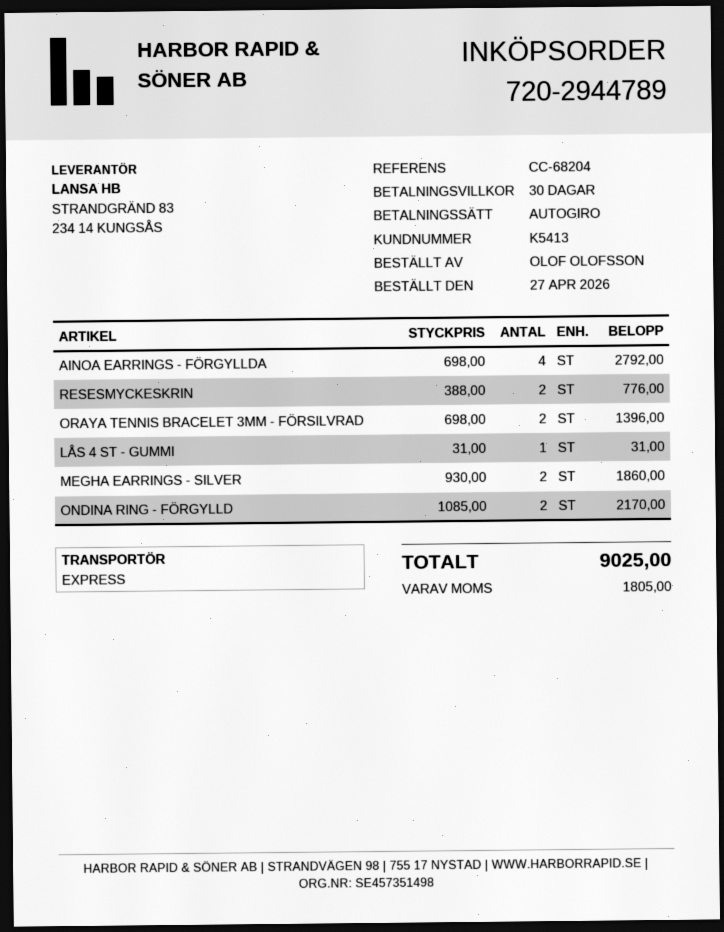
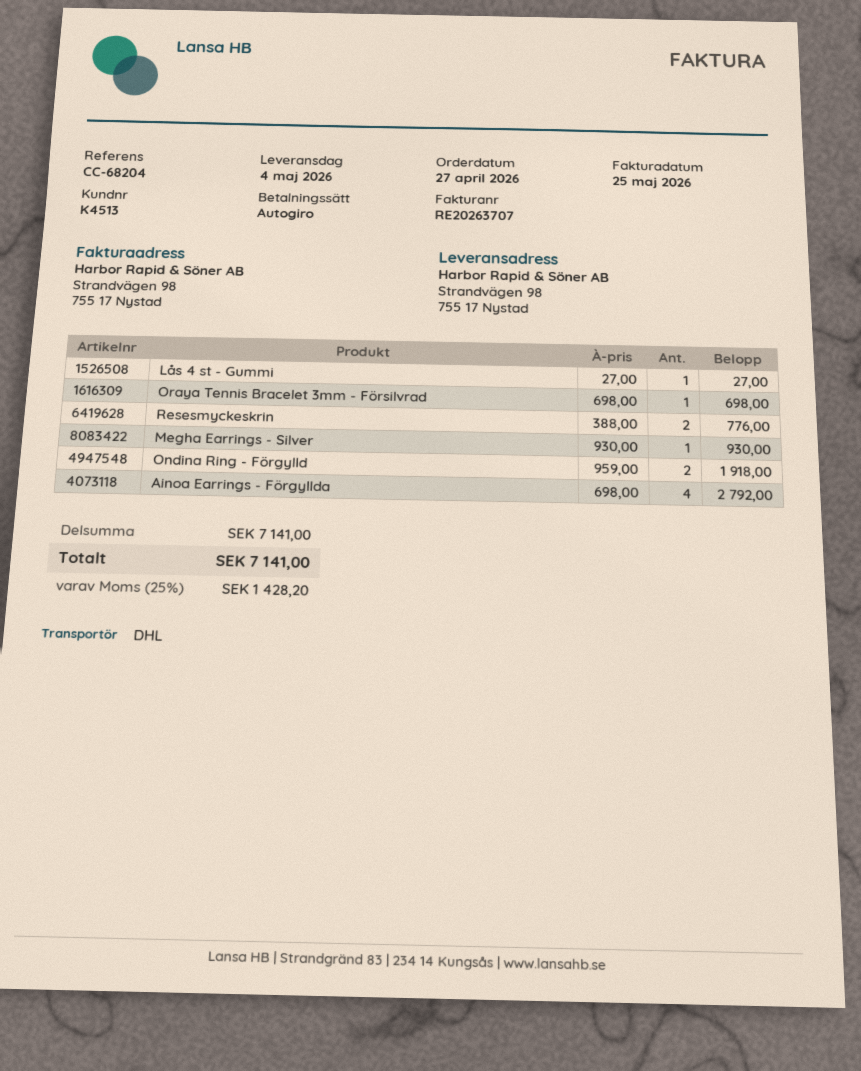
customer number: K5413 -> K4513
shipping method: express -> DHL
ORAYA TENNIS BRACELET 3MM - FÖRSILVRAD: 2 x 698.00 = 1396.00 -> 1 x 698.00 = 698.00
LÅS 4 ST - GUMMI: 1 x 31.00 = 31.00 -> 1 x 27.00 = 27.00
MEGHA EARRINGS - SILVER: 2 x 930.00 = 1860.00 -> 1 x 930.00 = 930.00
ONDINA RING - FÖRGYLLD: 2 x 1085.00 = 2170.00 -> 2 x 959.00 = 1918.00
tax: 1805.00 -> 1428.20
total: 9025.00 -> 7141.00

